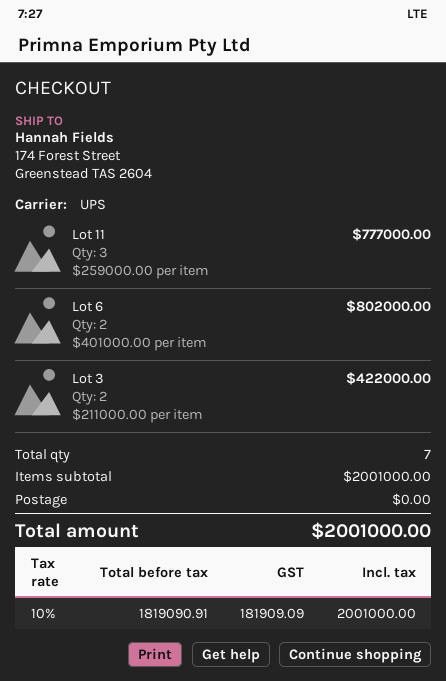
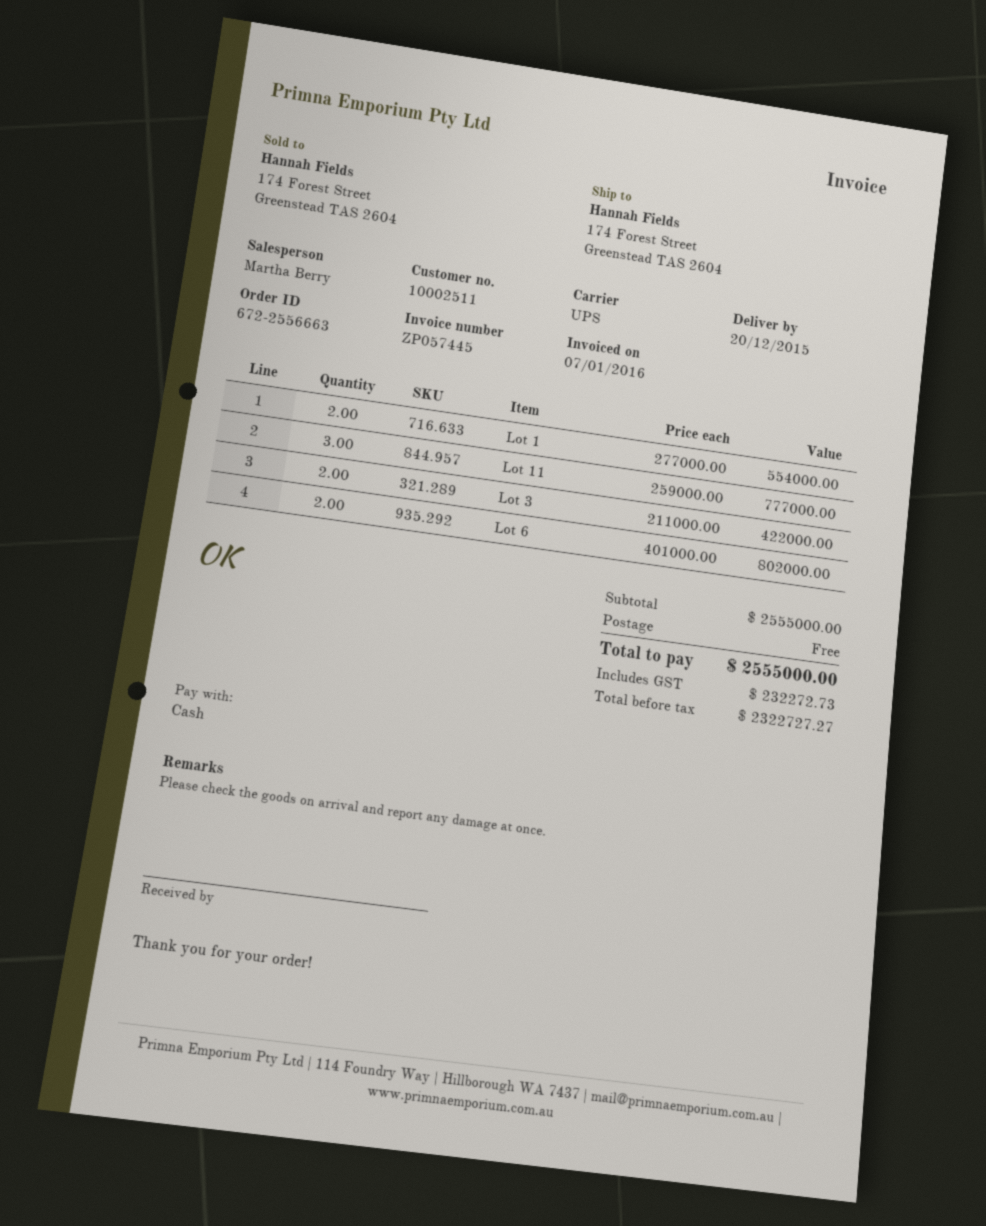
Lot 1: none -> 2 x 277000.00 = 554000.00
subtotal: 2001000.00 -> 2555000.00
net: 1819090.91 -> 2322727.27
tax: 181909.09 -> 232272.73
total: 2001000.00 -> 2555000.00

